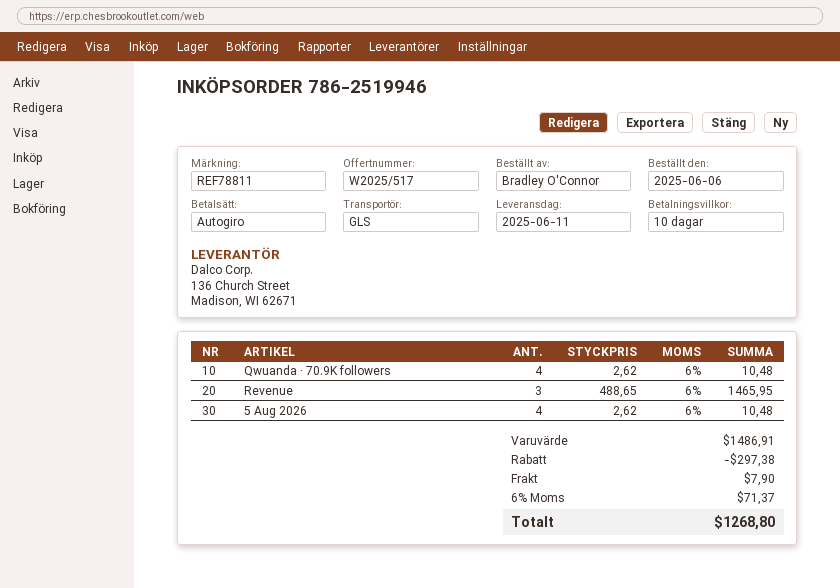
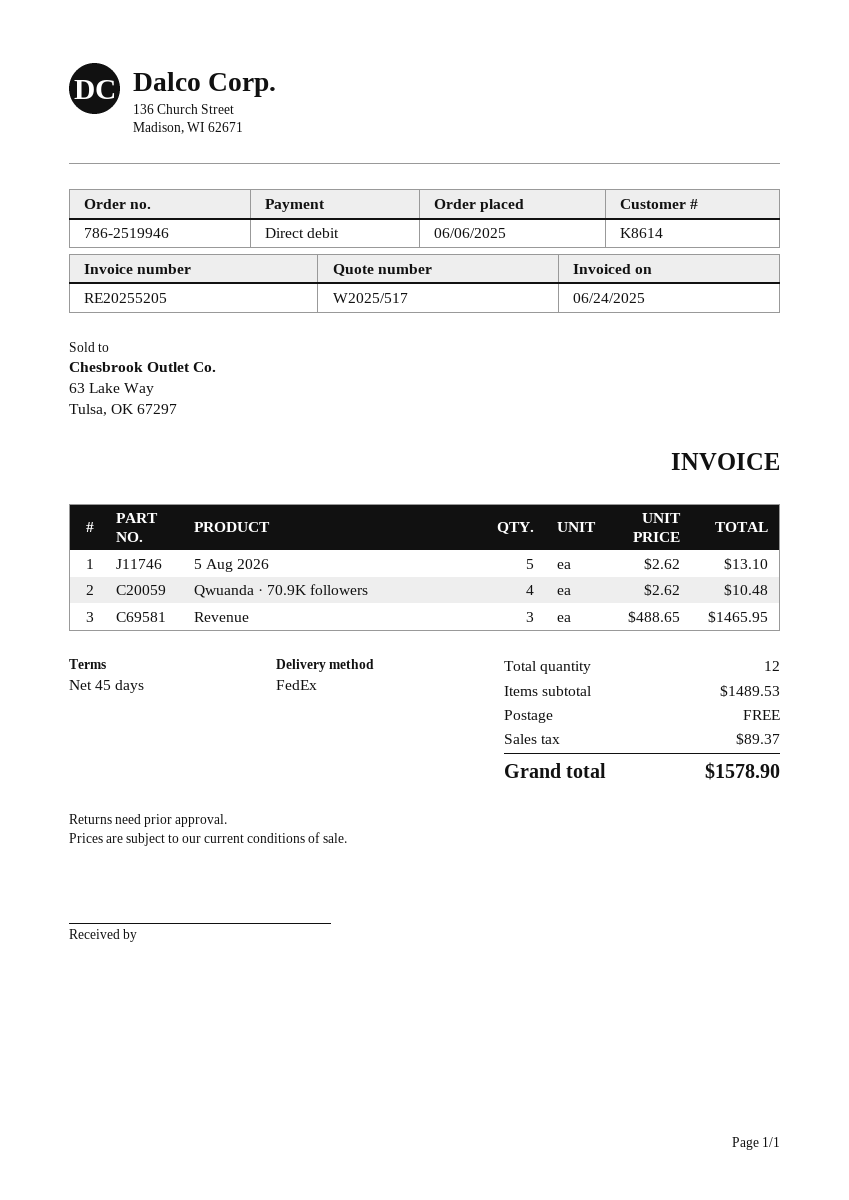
payment terms: 10 days -> 45 days
shipping method: GLS -> FedEx
5 Aug 2026: 4 x 2.62 = 10.48 -> 5 x 2.62 = 13.10
subtotal: 1486.91 -> 1489.53
discount: 297.38 -> none
shipping: 7.90 -> 0.00
tax: 71.37 -> 89.37
total: 1268.80 -> 1578.90

